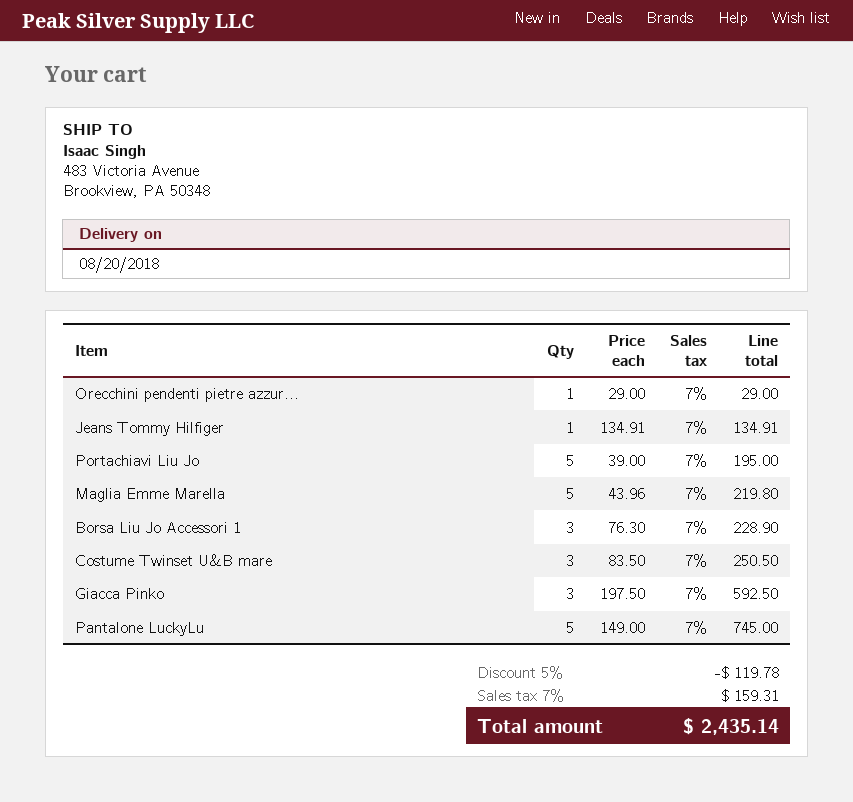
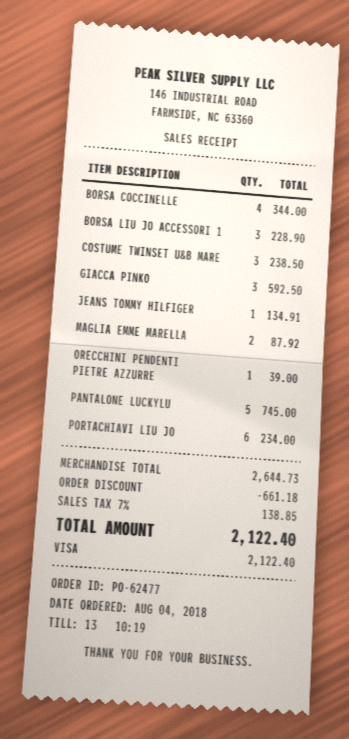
Orecchini pendenti pietre azzur...: 1 for 29.00 -> 1 for 39.00
Portachiavi Liu Jo: 5 for 195.00 -> 6 for 234.00
Maglia Emme Marella: 5 for 219.80 -> 2 for 87.92
Costume Twinset U&B mare: 3 for 250.50 -> 3 for 238.50
BORSA COCCINELLE: none -> 4 for 344.00
discount: 119.78 -> 661.18
tax: 7% = 159.31 -> 7% = 138.85
total: 2435.14 -> 2122.40

